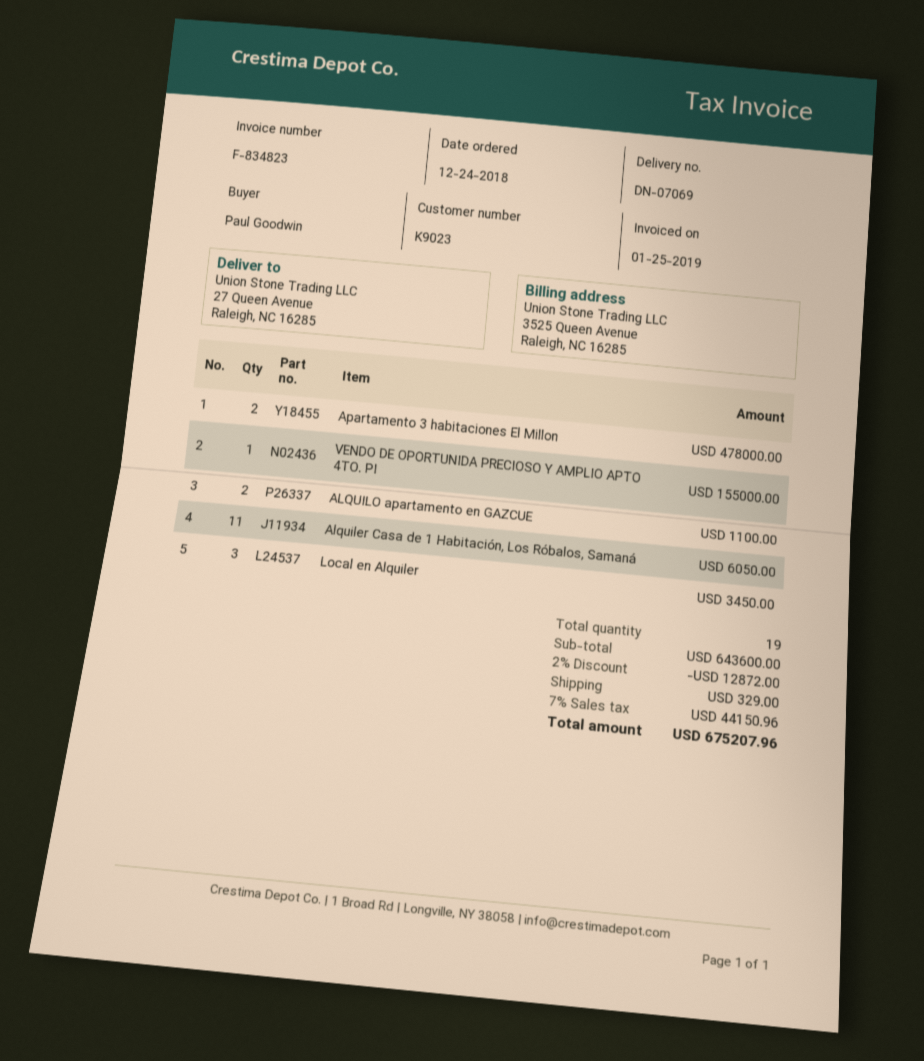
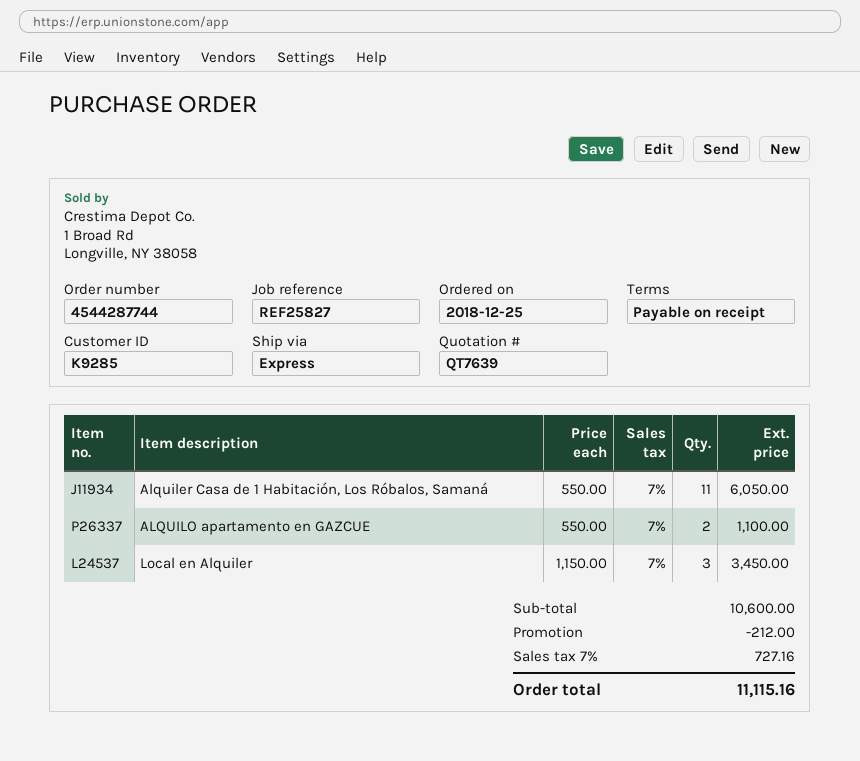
order date: 2018-12-24 -> 2018-12-25
customer number: K9023 -> K9285
Apartamento 3 habitaciones El Millon: 2 for 478000.00 -> none
VENDO DE OPORTUNIDA PRECIOSO Y AMPLIO APTO 4TO. PI: 1 for 155000.00 -> none
subtotal: 643600.00 -> 10600.00
discount: 12872.00 -> 212.00
shipping: 329.00 -> none
tax: 7% = 44150.96 -> 7% = 727.16
total: 675207.96 -> 11115.16

